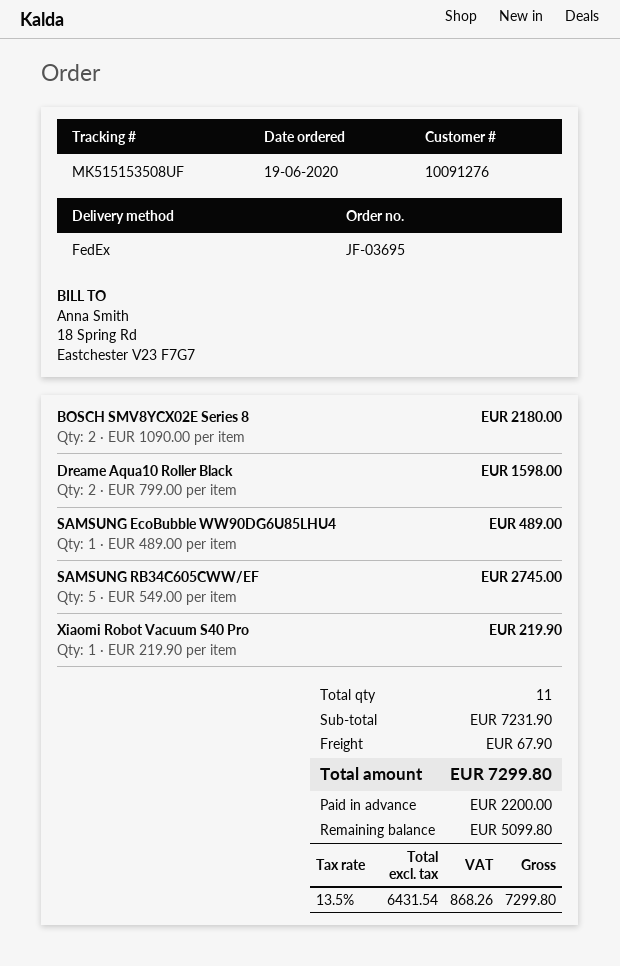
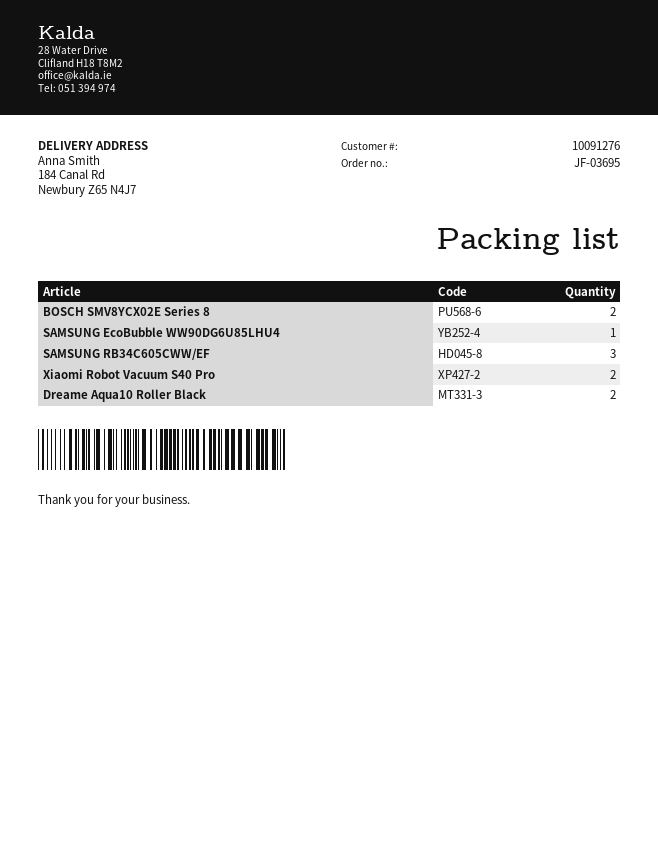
SAMSUNG RB34C605CWW/EF: 5 -> 3
Xiaomi Robot Vacuum S40 Pro: 1 -> 2

